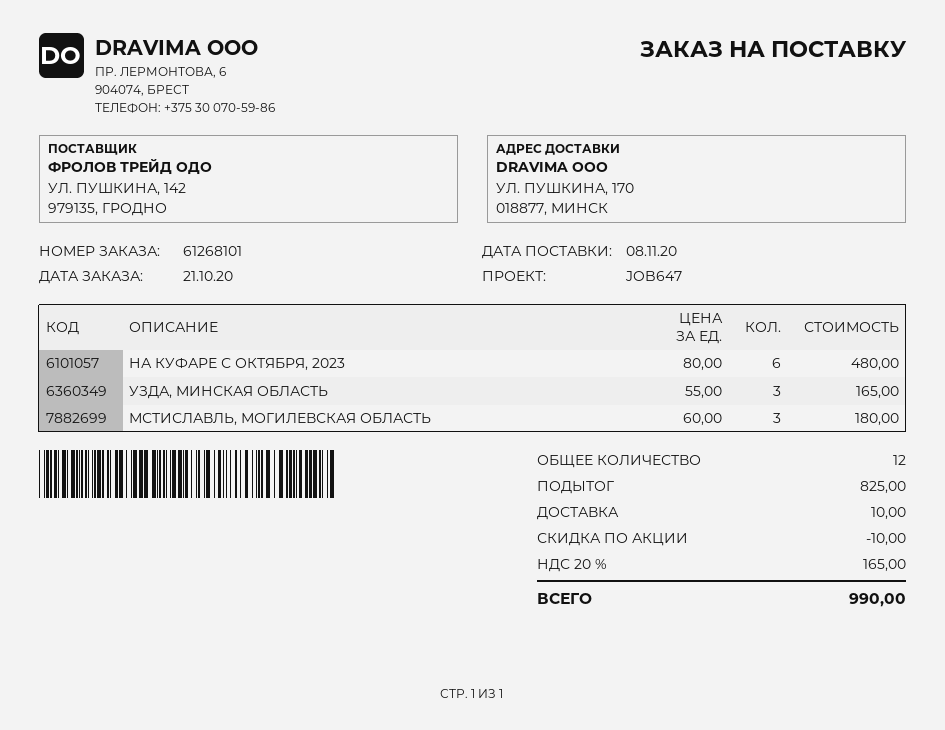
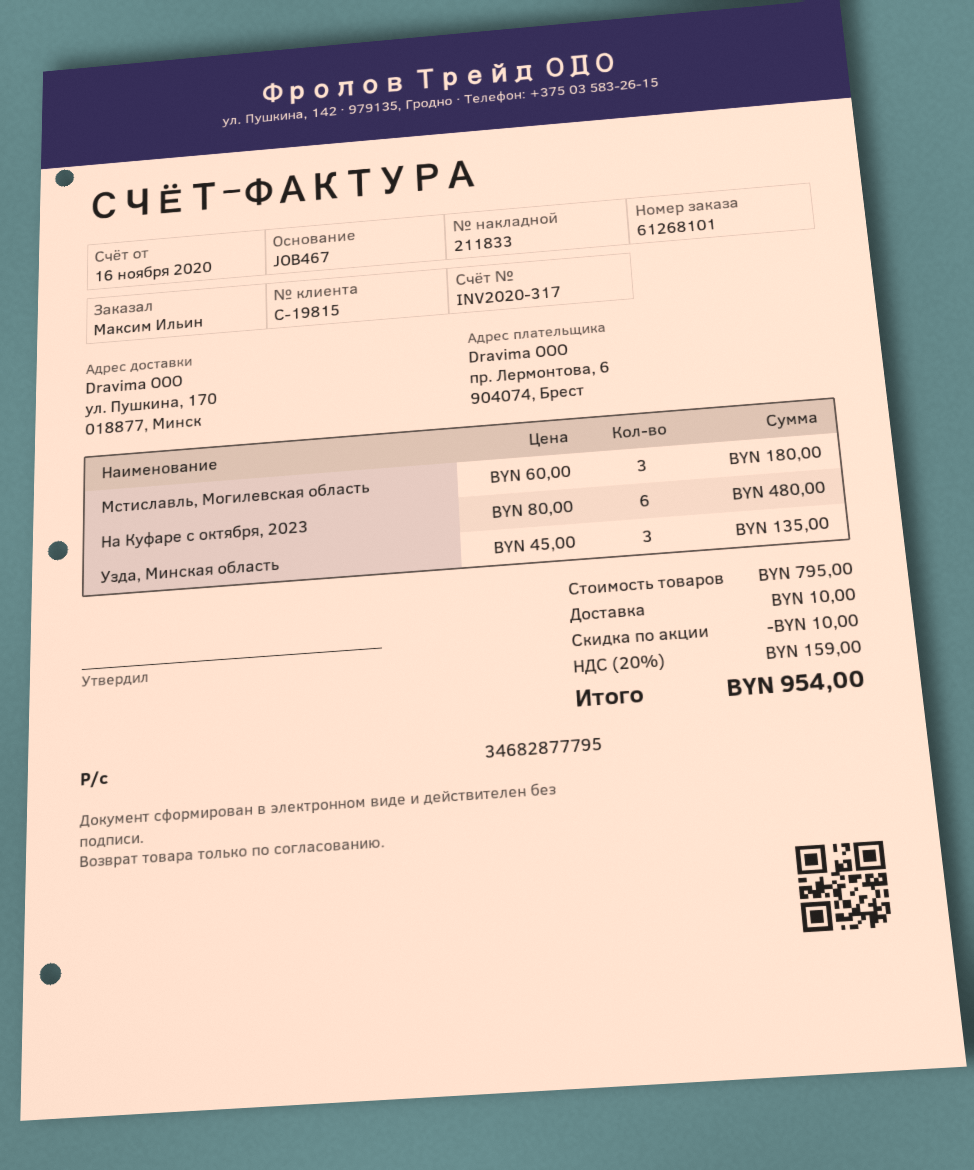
reference: JOB647 -> JOB467
УЗДА, МИНСКАЯ ОБЛАСТЬ: 3 x 55.00 = 165.00 -> 3 x 45.00 = 135.00
subtotal: 825.00 -> 795.00
tax: 20% = 165.00 -> 20% = 159.00
total: 990.00 -> 954.00

